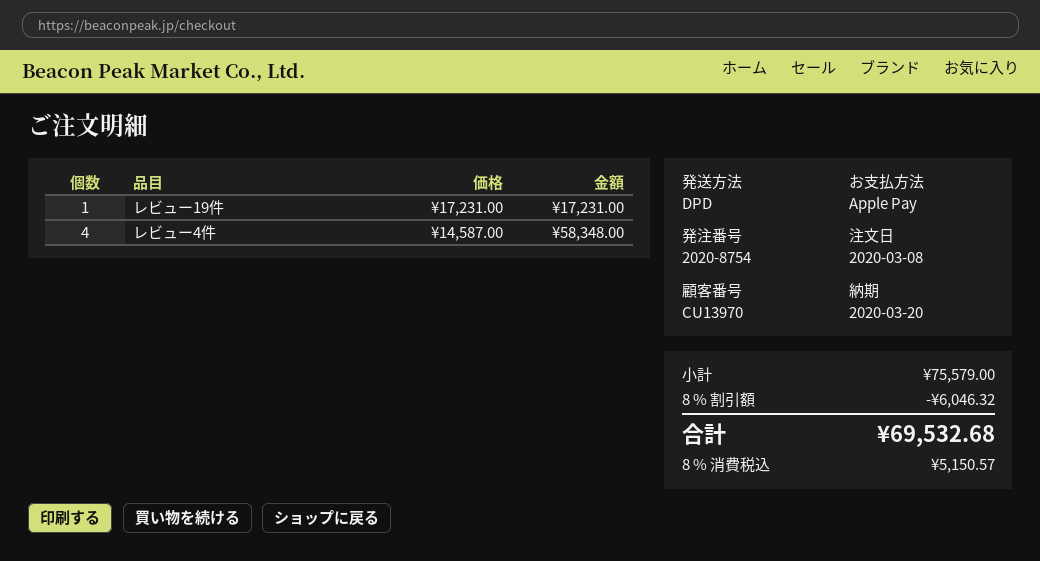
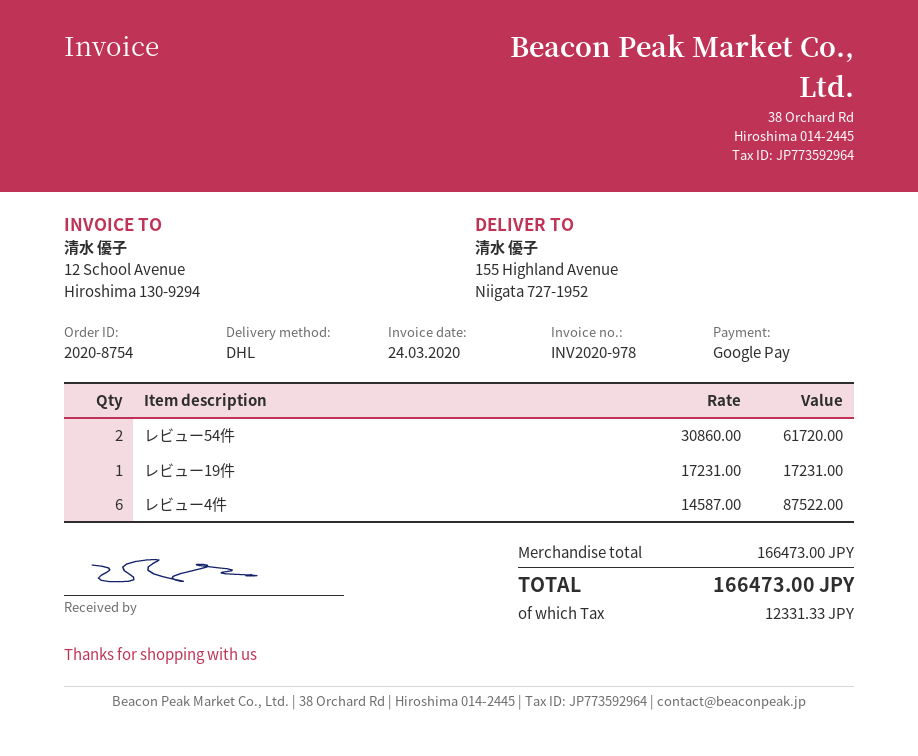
payment method: Apple Pay -> Google Pay
shipping method: DPD -> DHL
レビュー4件: 4 x 14587.00 = 58348.00 -> 6 x 14587.00 = 87522.00
レビュー54件: none -> 2 x 30860.00 = 61720.00
subtotal: 75579.00 -> 166473.00
discount: 8% = 6046.32 -> none
tax: 5150.57 -> 12331.33
total: 69532.68 -> 166473.00

